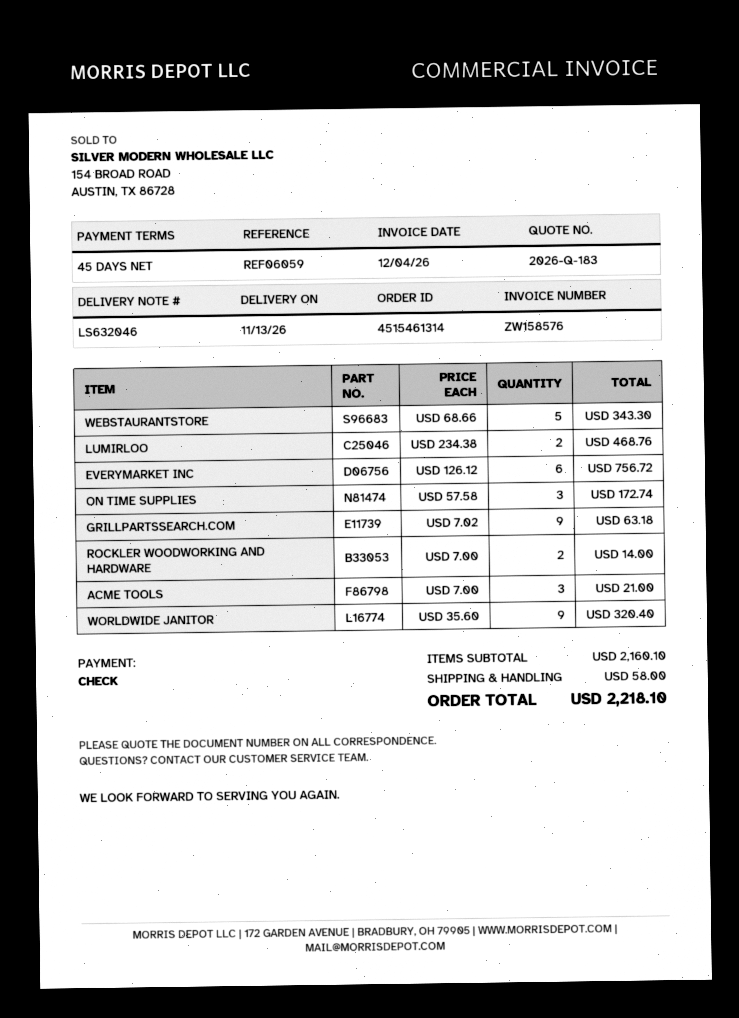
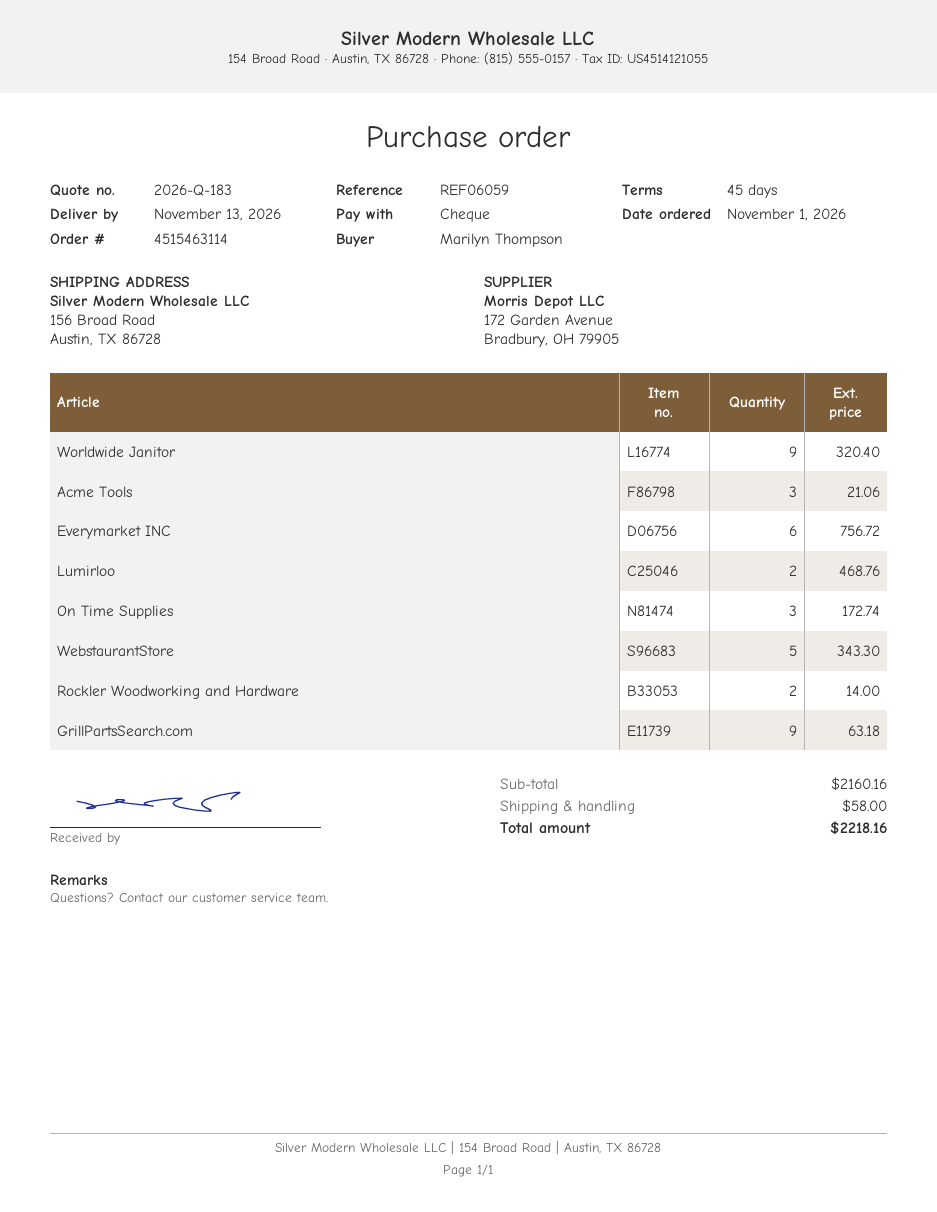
order number: 4515461314 -> 4515463114
ACME TOOLS: 3 for 21.00 -> 3 for 21.06
subtotal: 2160.10 -> 2160.16
total: 2218.10 -> 2218.16

